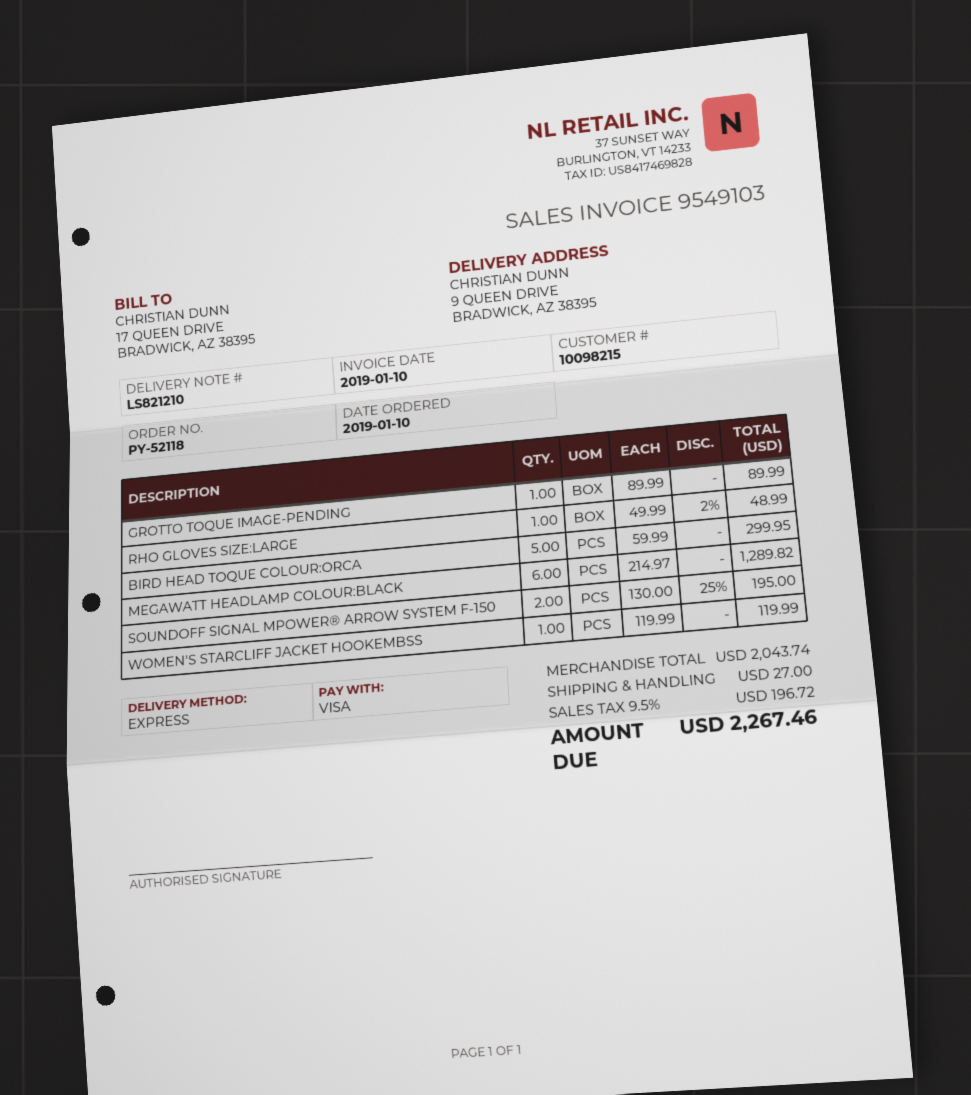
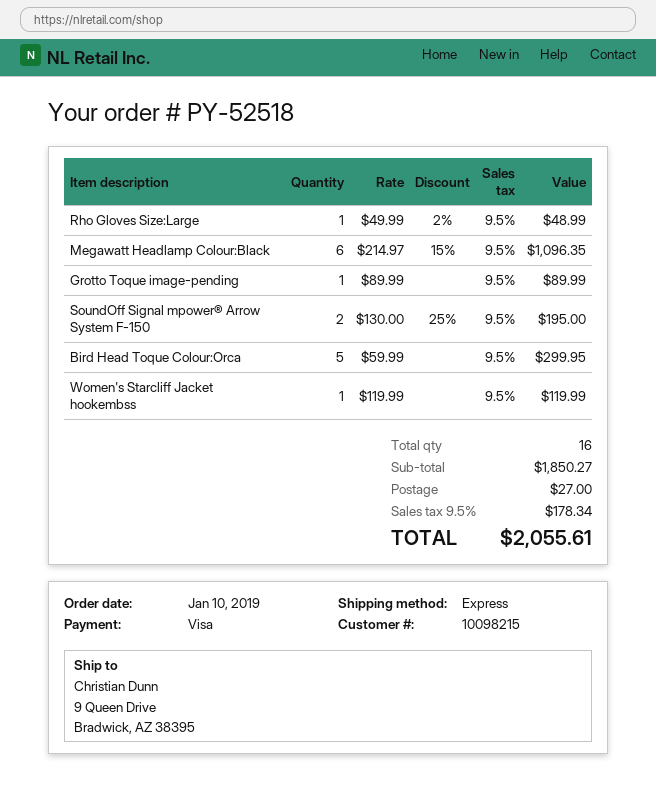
order number: PY-52118 -> PY-52518
MEGAWATT HEADLAMP COLOUR:BLACK: 6 x 214.97 = 1289.82 -> 6 x 214.97 - 15% = 1096.35
subtotal: 2043.74 -> 1850.27
tax: 9.5% = 196.72 -> 9.5% = 178.34
total: 2267.46 -> 2055.61

